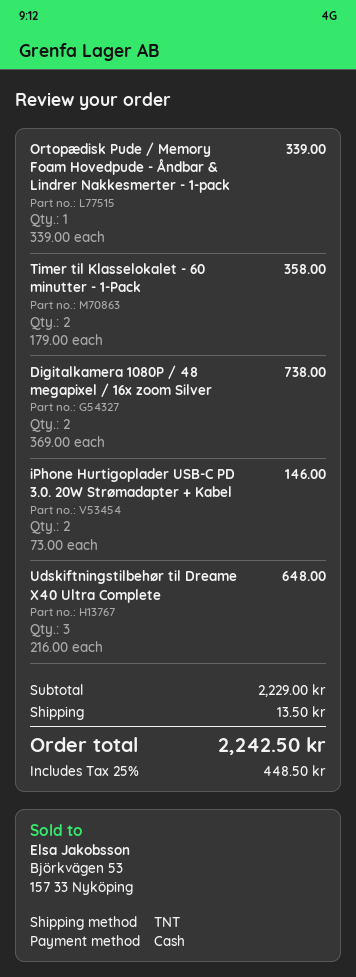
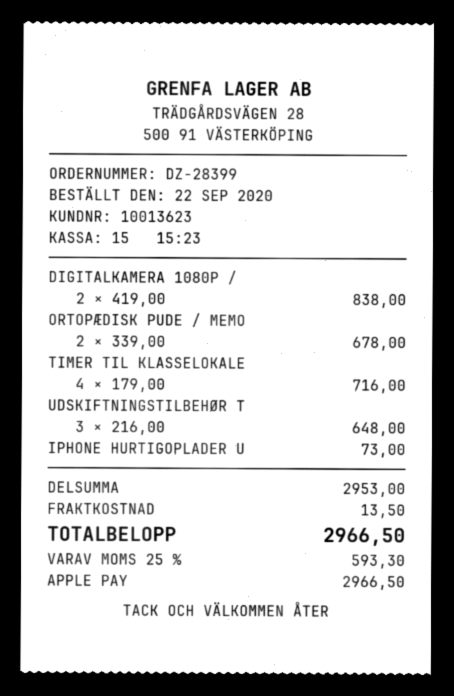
payment method: cash -> Apple Pay
Ortopædisk Pude / Memory Foam Hovedpude - Åndbar & Lindrer Nakkesmerter - 1-pack: 1 x 339.00 = 339.00 -> 2 x 339.00 = 678.00
Timer til Klasselokalet - 60 minutter - 1-Pack: 2 x 179.00 = 358.00 -> 4 x 179.00 = 716.00
Digitalkamera 1080P / 48 megapixel / 16x zoom Silver: 2 x 369.00 = 738.00 -> 2 x 419.00 = 838.00
iPhone Hurtigoplader USB-C PD 3.0. 20W Strømadapter + Kabel: 2 x 73.00 = 146.00 -> 1 x 73.00 = 73.00
subtotal: 2229.00 -> 2953.00
tax: 25% = 448.50 -> 25% = 593.30
total: 2242.50 -> 2966.50

